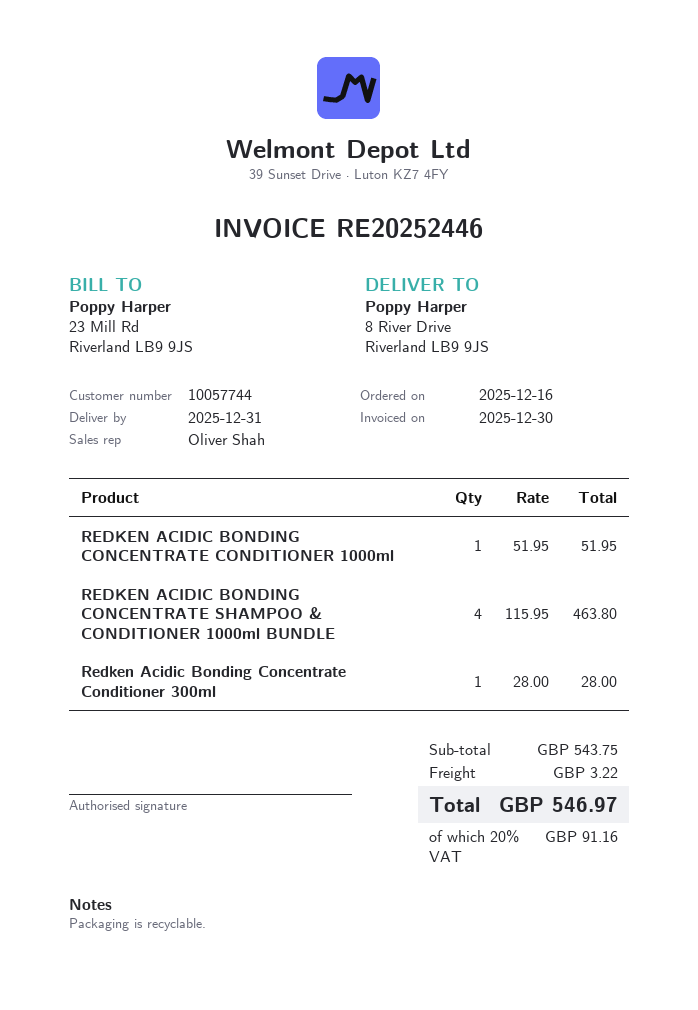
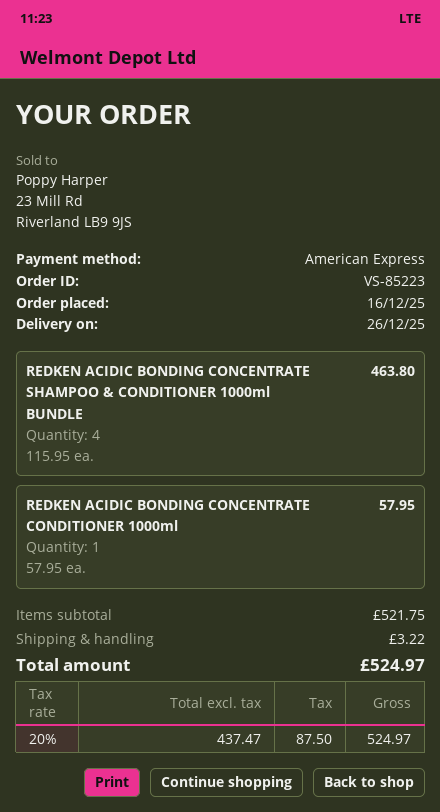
delivery date: 2025-12-31 -> 2025-12-26
REDKEN ACIDIC BONDING CONCENTRATE CONDITIONER 1000ml: 1 x 51.95 = 51.95 -> 1 x 57.95 = 57.95
Redken Acidic Bonding Concentrate Conditioner 300ml: 1 x 28.00 = 28.00 -> none
subtotal: 543.75 -> 521.75
tax: 20% = 91.16 -> 20% = 87.50
total: 546.97 -> 524.97

